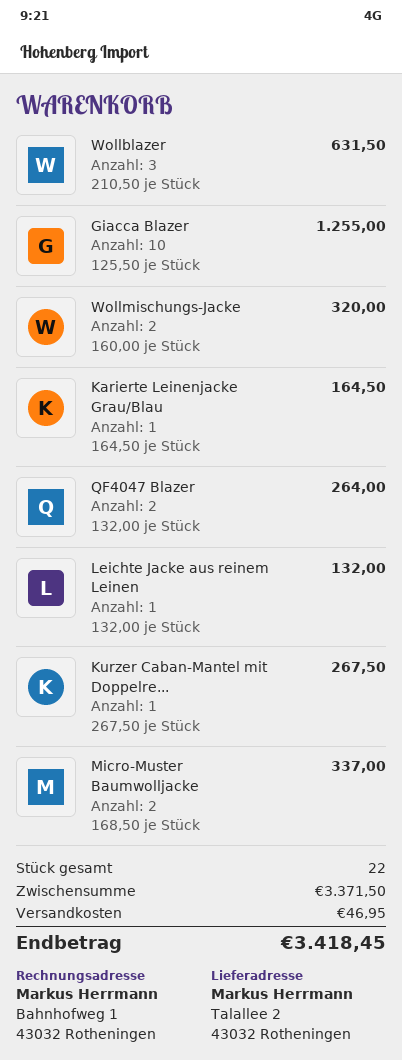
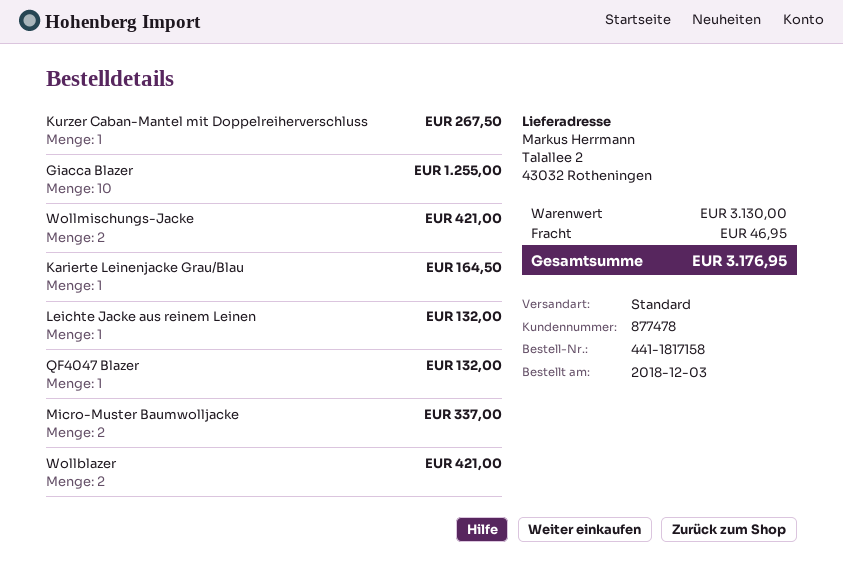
Wollblazer: 3 for 631.50 -> 2 for 421.00
Wollmischungs-Jacke: 2 for 320.00 -> 2 for 421.00
QF4047 Blazer: 2 for 264.00 -> 1 for 132.00
subtotal: 3371.50 -> 3130.00
total: 3418.45 -> 3176.95

